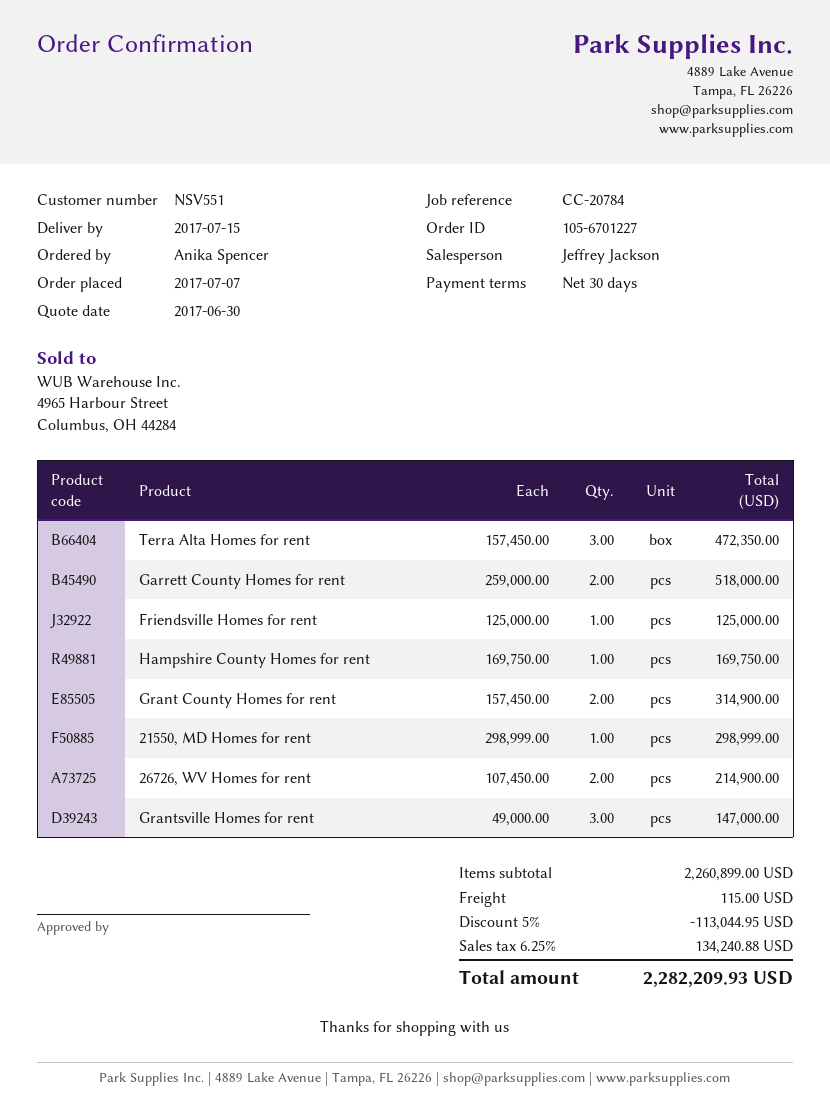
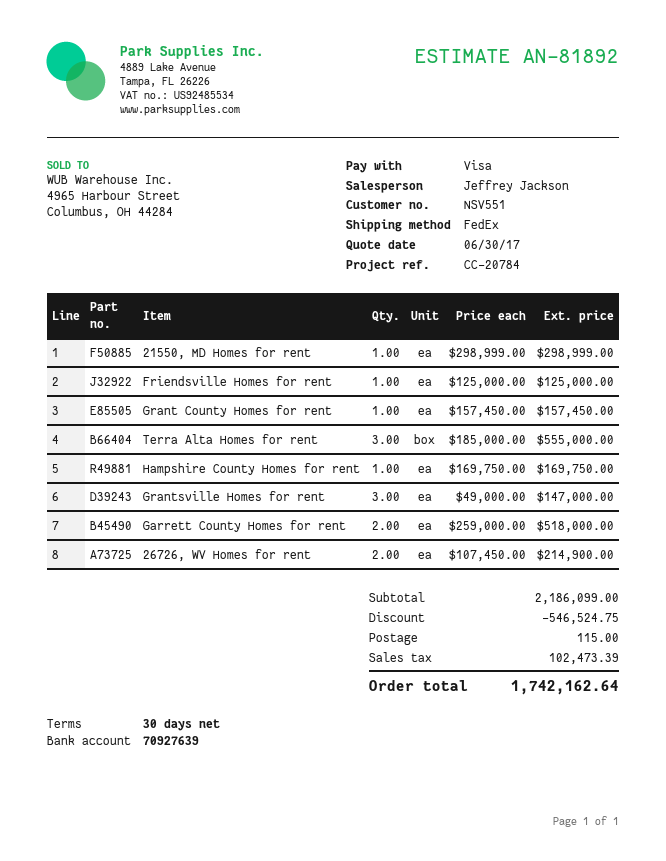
Terra Alta Homes for rent: 3 x 157450.00 = 472350.00 -> 3 x 185000.00 = 555000.00
Grant County Homes for rent: 2 x 157450.00 = 314900.00 -> 1 x 157450.00 = 157450.00
subtotal: 2260899.00 -> 2186099.00
discount: 113044.95 -> 546524.75
tax: 134240.88 -> 102473.39
total: 2282209.93 -> 1742162.64

